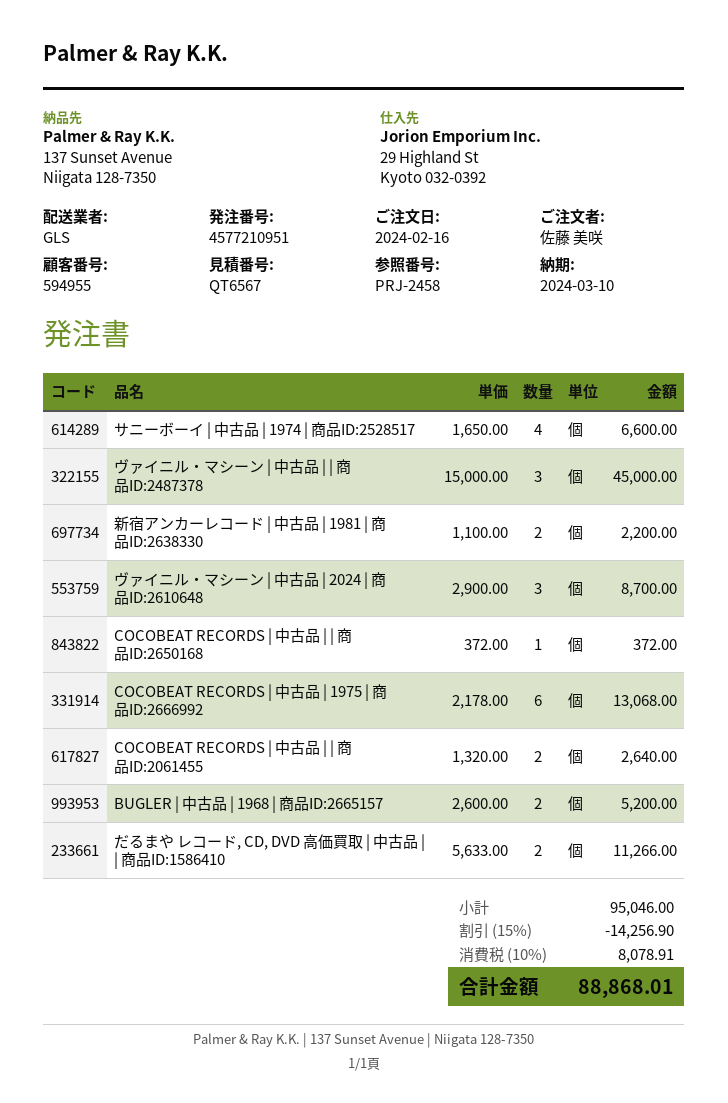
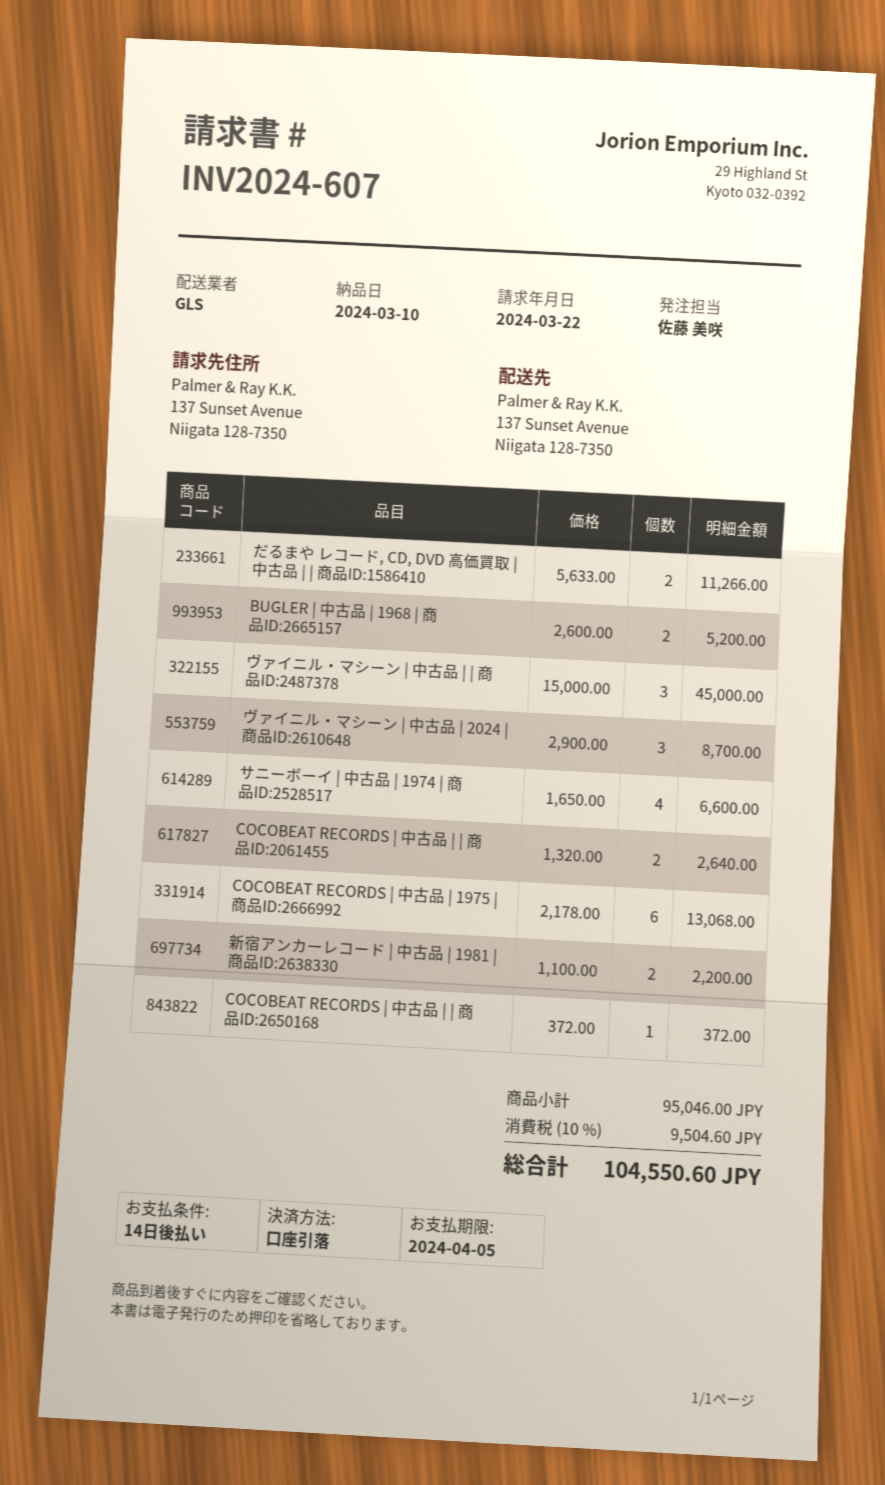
discount: 15% = 14256.90 -> none
tax: 10% = 8078.91 -> 10% = 9504.60
total: 88868.01 -> 104550.60

